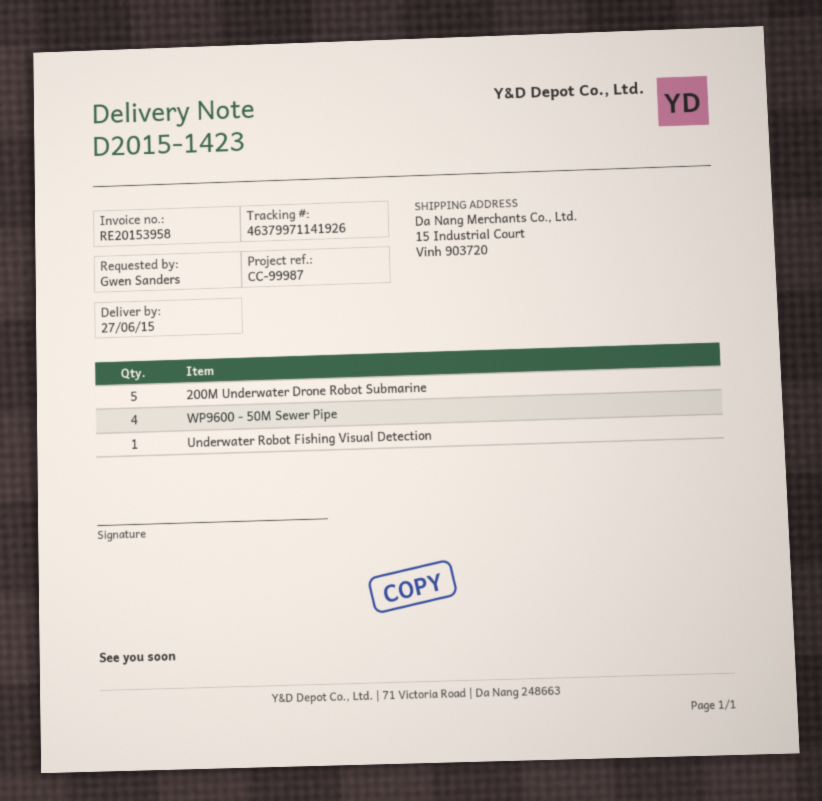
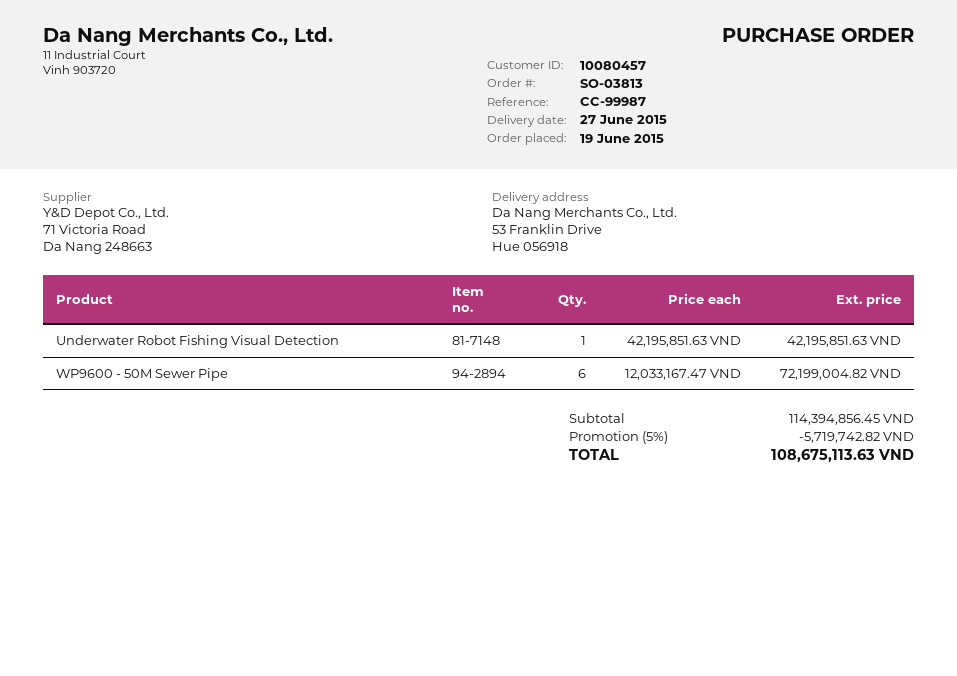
ship to: 15 Industrial Court, Vinh 903720 -> 53 Franklin Drive, Hue 056918
200M Underwater Drone Robot Submarine: 5 -> none
WP9600 - 50M Sewer Pipe: 4 -> 6

